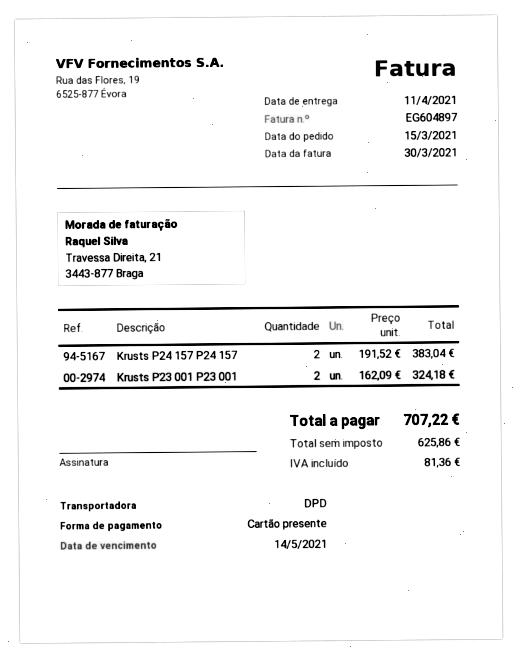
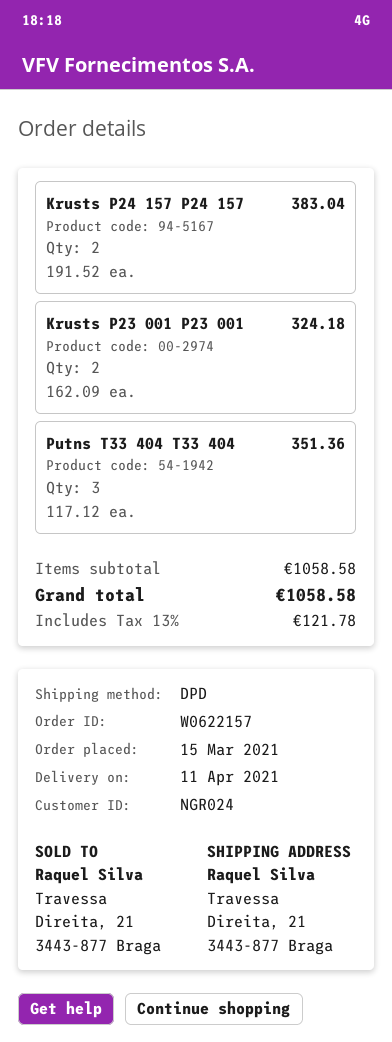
Putns T33 404 T33 404: none -> 3 x 117.12 = 351.36
tax: 81.36 -> 121.78
total: 707.22 -> 1058.58

